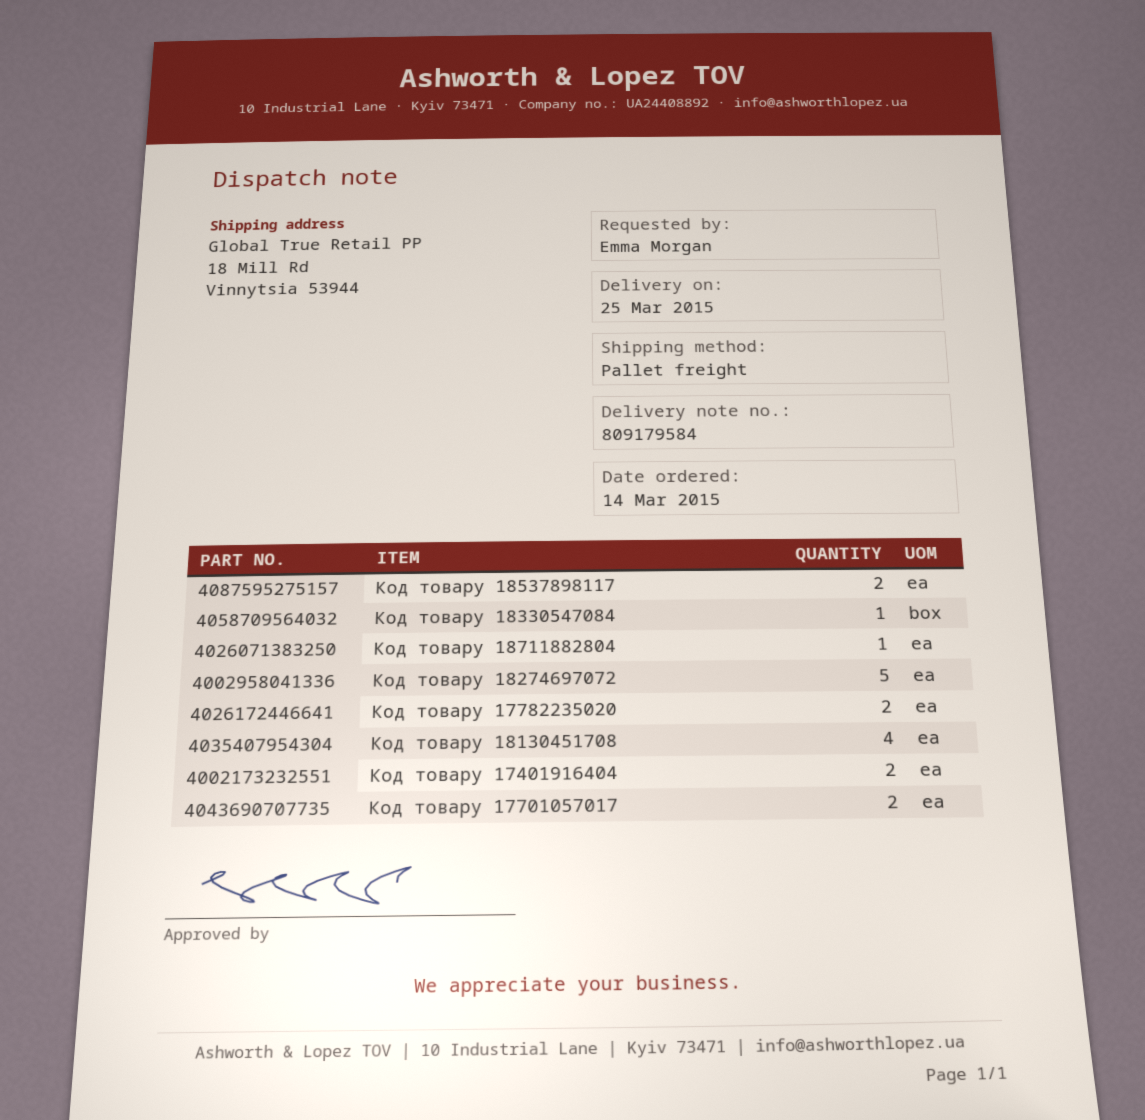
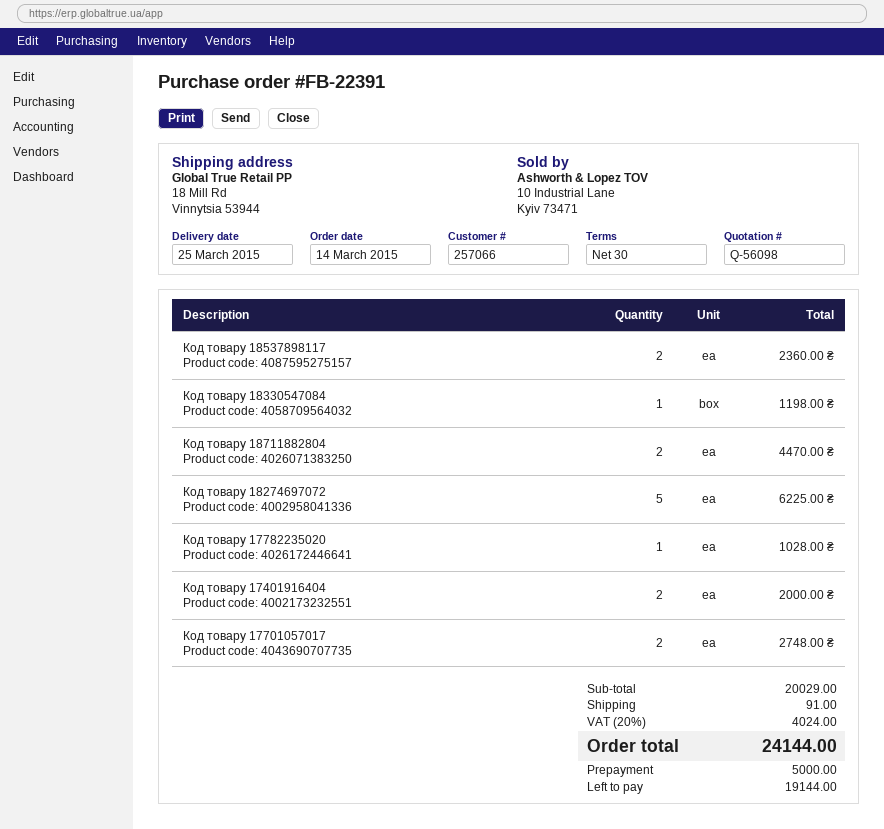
Код товару 18711882804: 1 -> 2
Код товару 17782235020: 2 -> 1
Код товару 18130451708: 4 -> none

